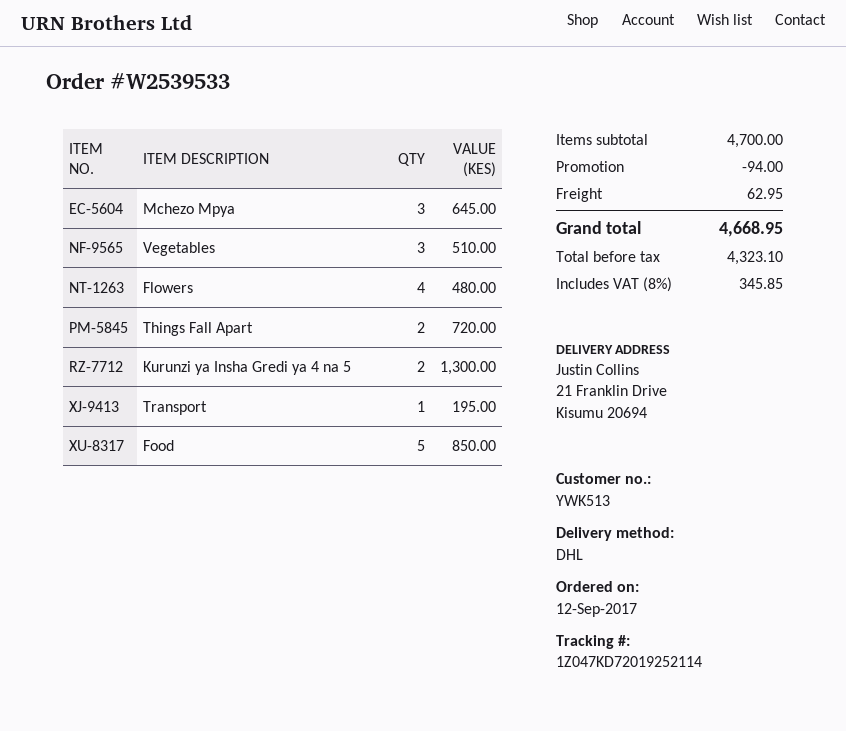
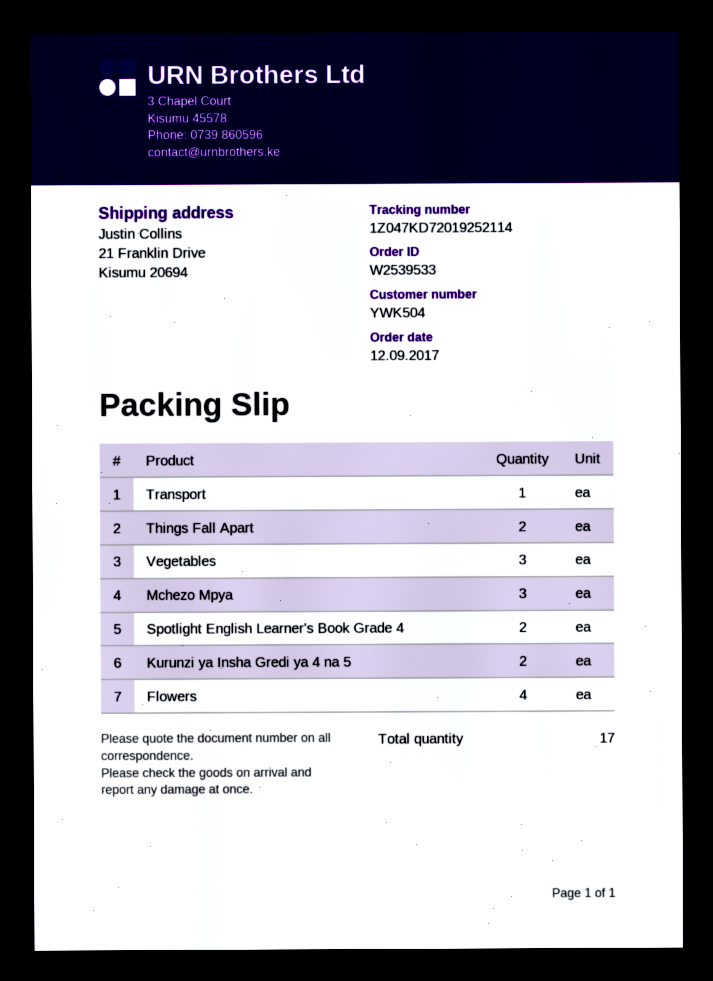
customer number: YWK513 -> YWK504
Food: 5 -> none
Spotlight English Learner's Book Grade 4: none -> 2

